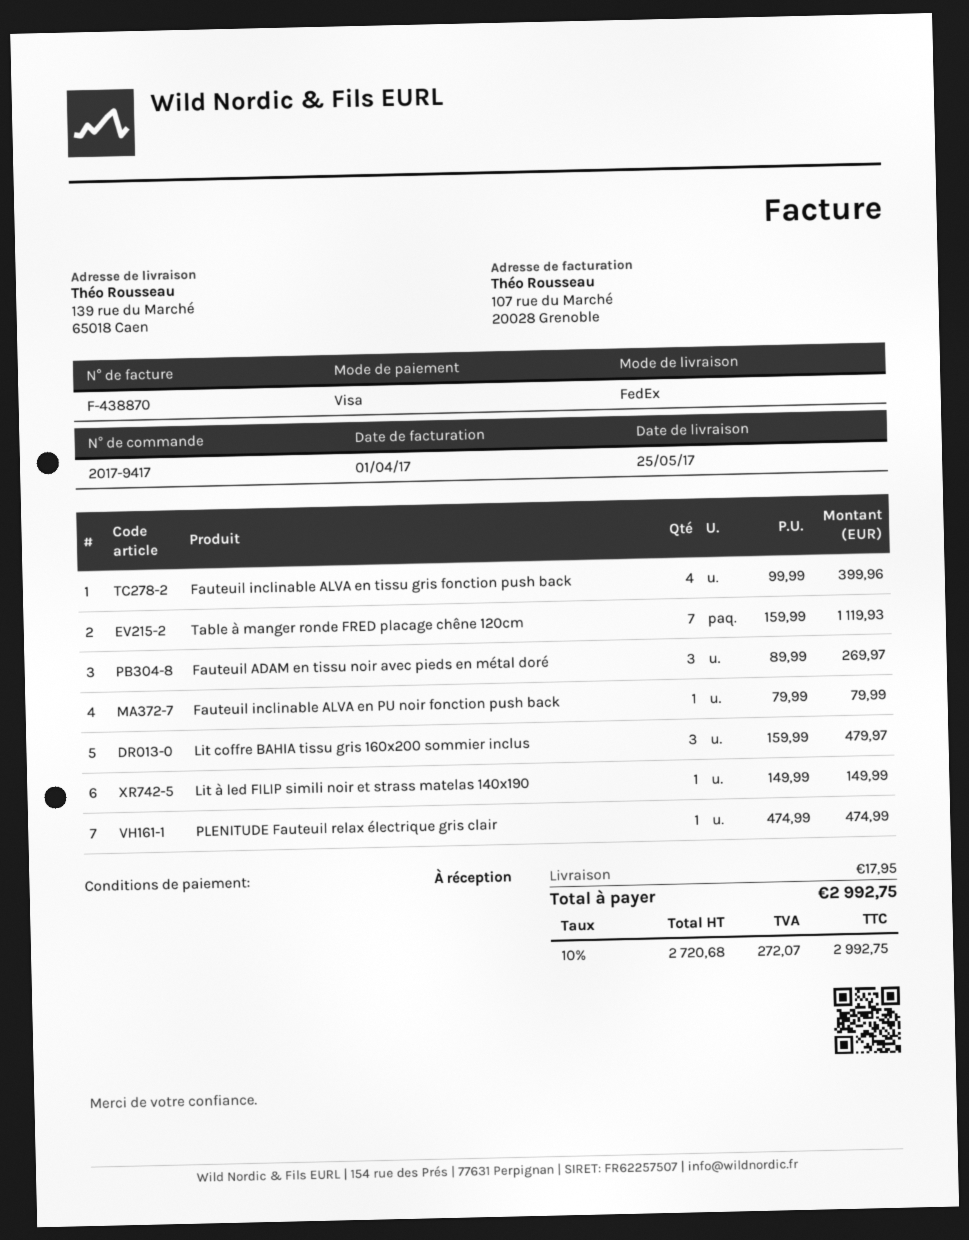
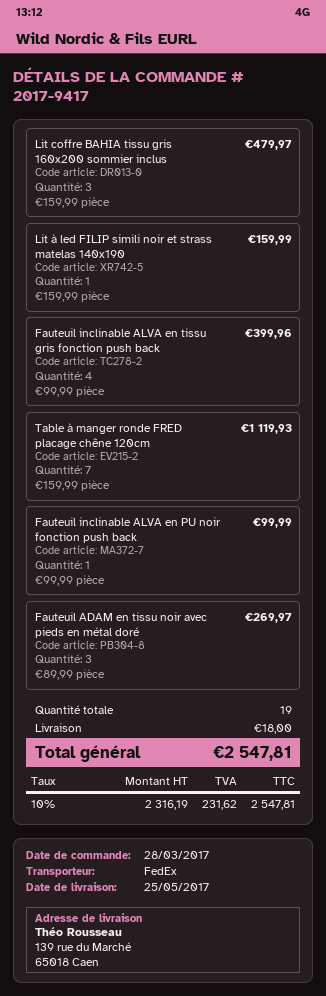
Fauteuil inclinable ALVA en PU noir fonction push back: 1 x 79.99 = 79.99 -> 1 x 99.99 = 99.99
Lit à led FILIP simili noir et strass matelas 140x190: 1 x 149.99 = 149.99 -> 1 x 159.99 = 159.99
PLENITUDE Fauteuil relax électrique gris clair: 1 x 474.99 = 474.99 -> none
shipping: 17.95 -> 18.00
net: 2720.68 -> 2316.19
tax: 10% = 272.07 -> 10% = 231.62
total: 2992.75 -> 2547.81

